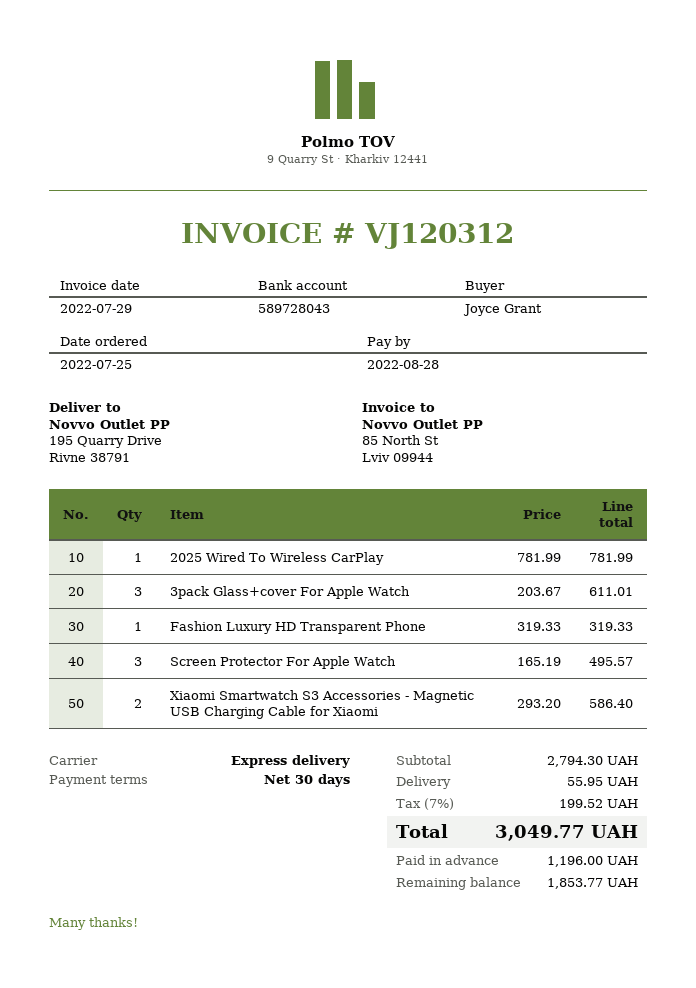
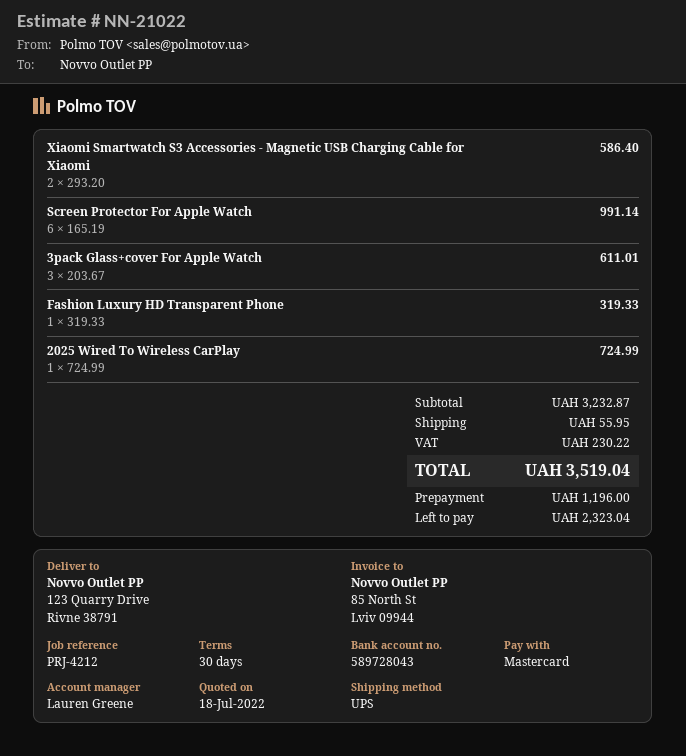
shipping method: express -> UPS
ship to: 195 Quarry Drive, Rivne 38791 -> 123 Quarry Drive, Rivne 38791
2025 Wired To Wireless CarPlay: 1 x 781.99 = 781.99 -> 1 x 724.99 = 724.99
Screen Protector For Apple Watch: 3 x 165.19 = 495.57 -> 6 x 165.19 = 991.14
subtotal: 2794.30 -> 3232.87
tax: 199.52 -> 230.22
total: 3049.77 -> 3519.04
balance: 1853.77 -> 2323.04

